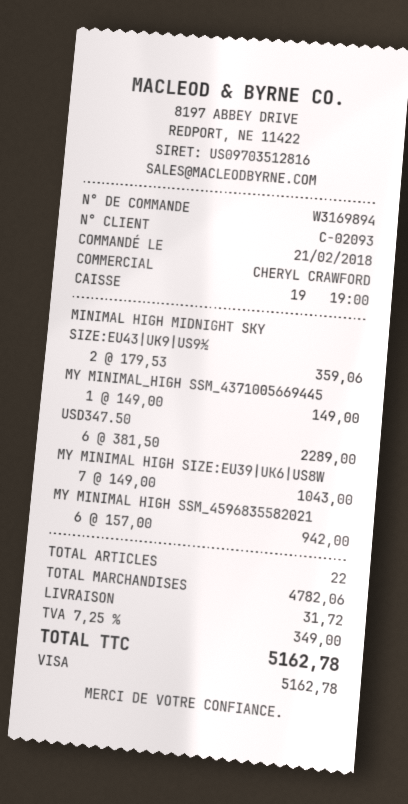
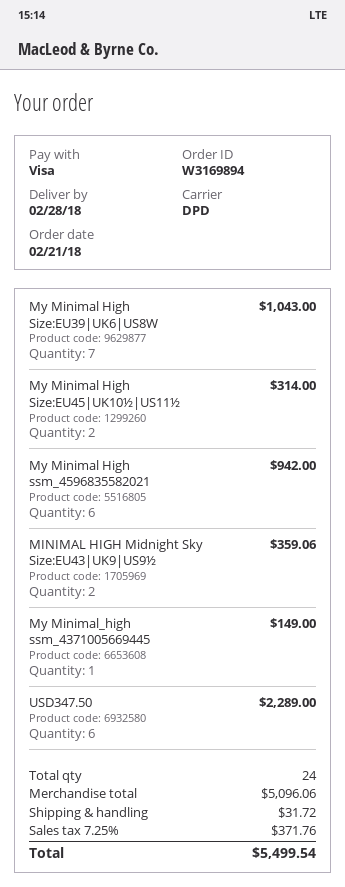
My Minimal High Size:EU45|UK10½|US11½: none -> 2 for 314.00
total quantity: 22 -> 24
subtotal: 4782.06 -> 5096.06
tax: 7.25% = 349.00 -> 7.25% = 371.76
total: 5162.78 -> 5499.54

